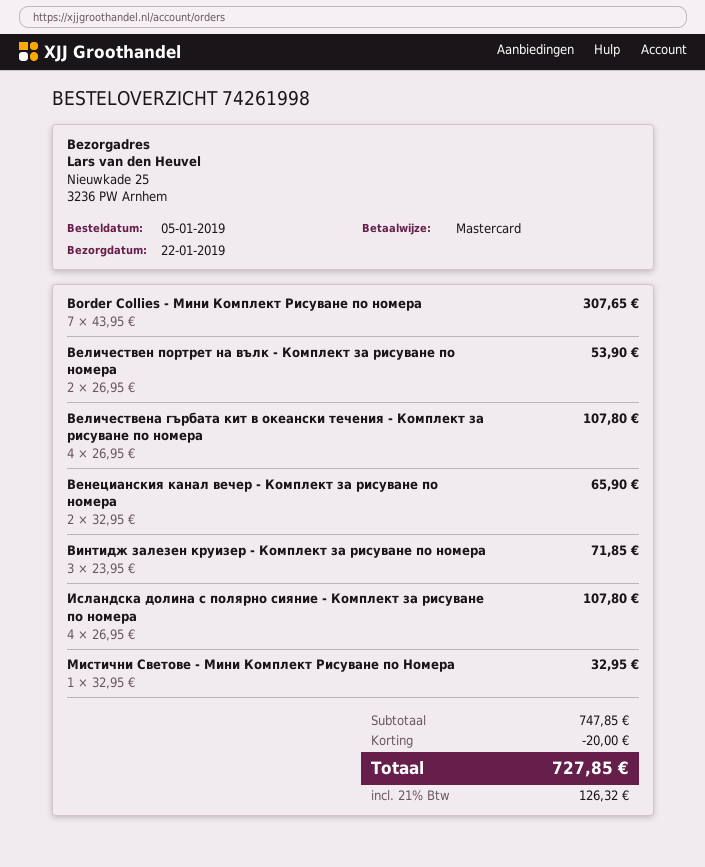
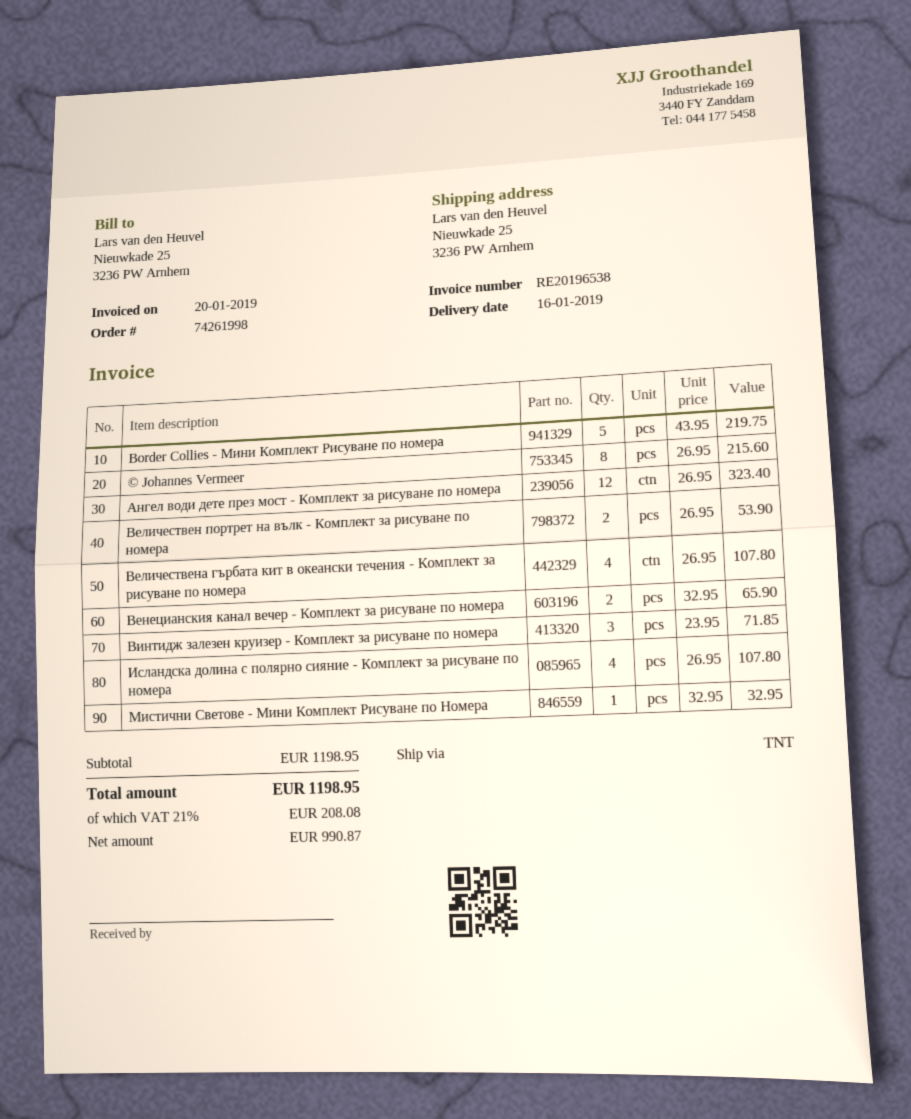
delivery date: 2019-01-22 -> 2019-01-16
Border Collies - Мини Комплект Рисуване по номера: 7 x 43.95 = 307.65 -> 5 x 43.95 = 219.75
© Johannes Vermeer: none -> 8 x 26.95 = 215.60
Ангел води дете през мост - Комплект за рисуване по номера: none -> 12 x 26.95 = 323.40
subtotal: 747.85 -> 1198.95
discount: 20.00 -> none
tax: 21% = 126.32 -> 21% = 208.08
total: 727.85 -> 1198.95

